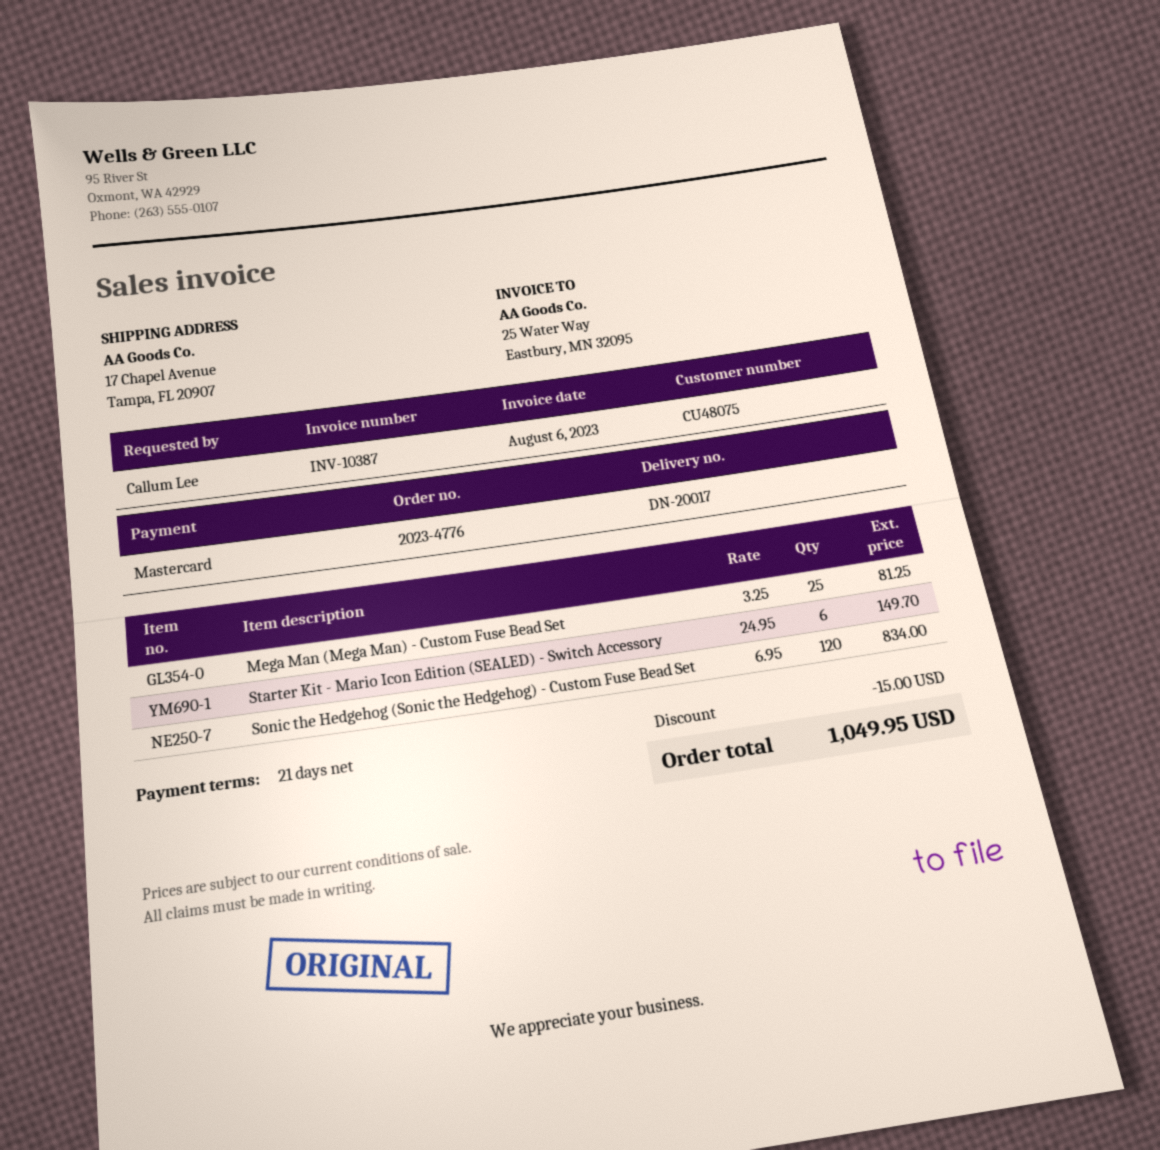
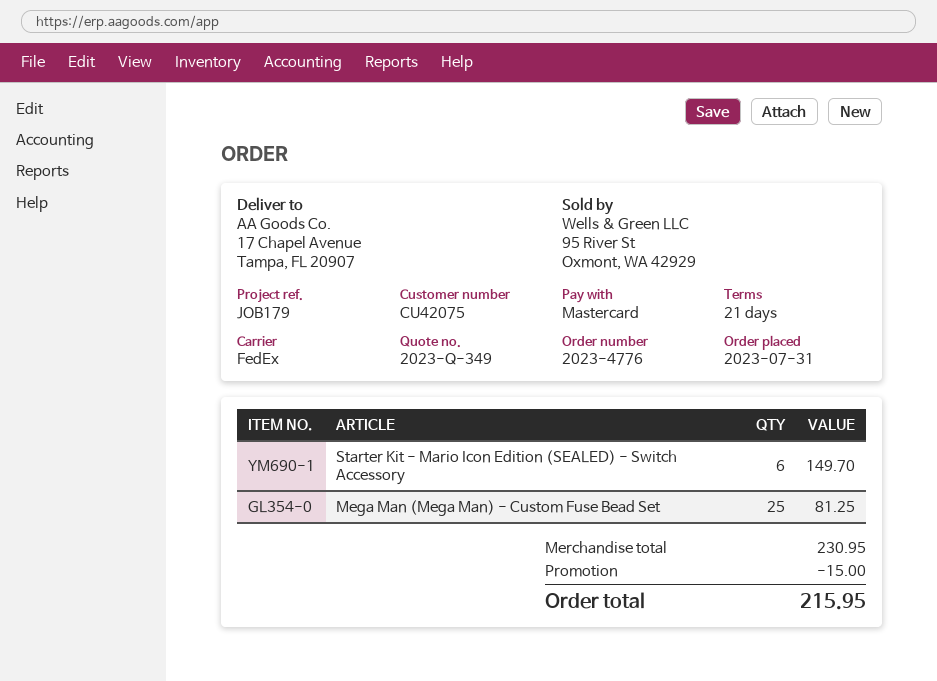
customer number: CU48075 -> CU42075
Sonic the Hedgehog (Sonic the Hedgehog) - Custom Fuse Bead Set: 120 for 834.00 -> none
total: 1049.95 -> 215.95

